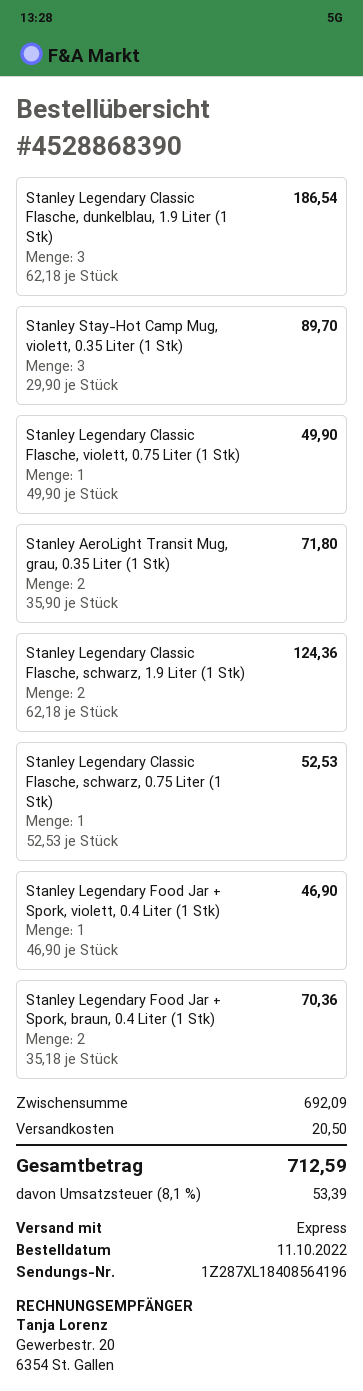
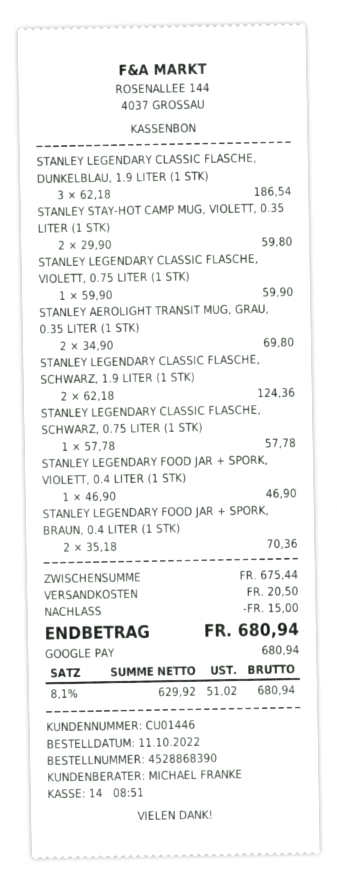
Stanley Stay-Hot Camp Mug, violett, 0.35 Liter (1 Stk): 3 x 29.90 = 89.70 -> 2 x 29.90 = 59.80
Stanley Legendary Classic Flasche, violett, 0.75 Liter (1 Stk): 1 x 49.90 = 49.90 -> 1 x 59.90 = 59.90
Stanley AeroLight Transit Mug, grau, 0.35 Liter (1 Stk): 2 x 35.90 = 71.80 -> 2 x 34.90 = 69.80
Stanley Legendary Classic Flasche, schwarz, 0.75 Liter (1 Stk): 1 x 52.53 = 52.53 -> 1 x 57.78 = 57.78
subtotal: 692.09 -> 675.44
discount: none -> 15.00
tax: 8.1% = 53.39 -> 8.1% = 51.02
total: 712.59 -> 680.94

